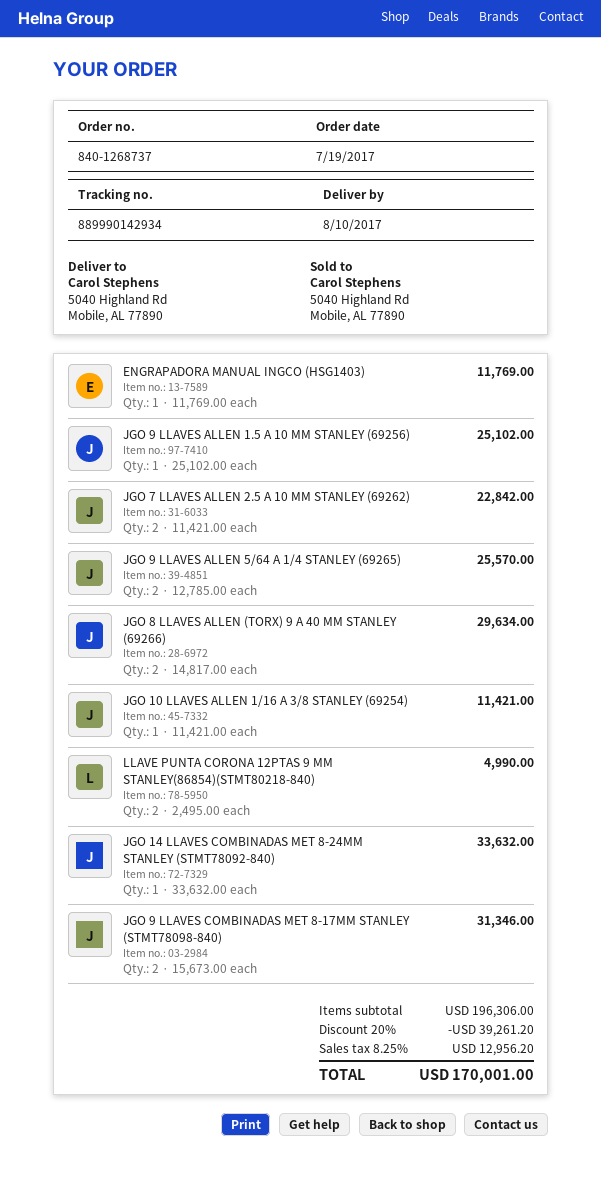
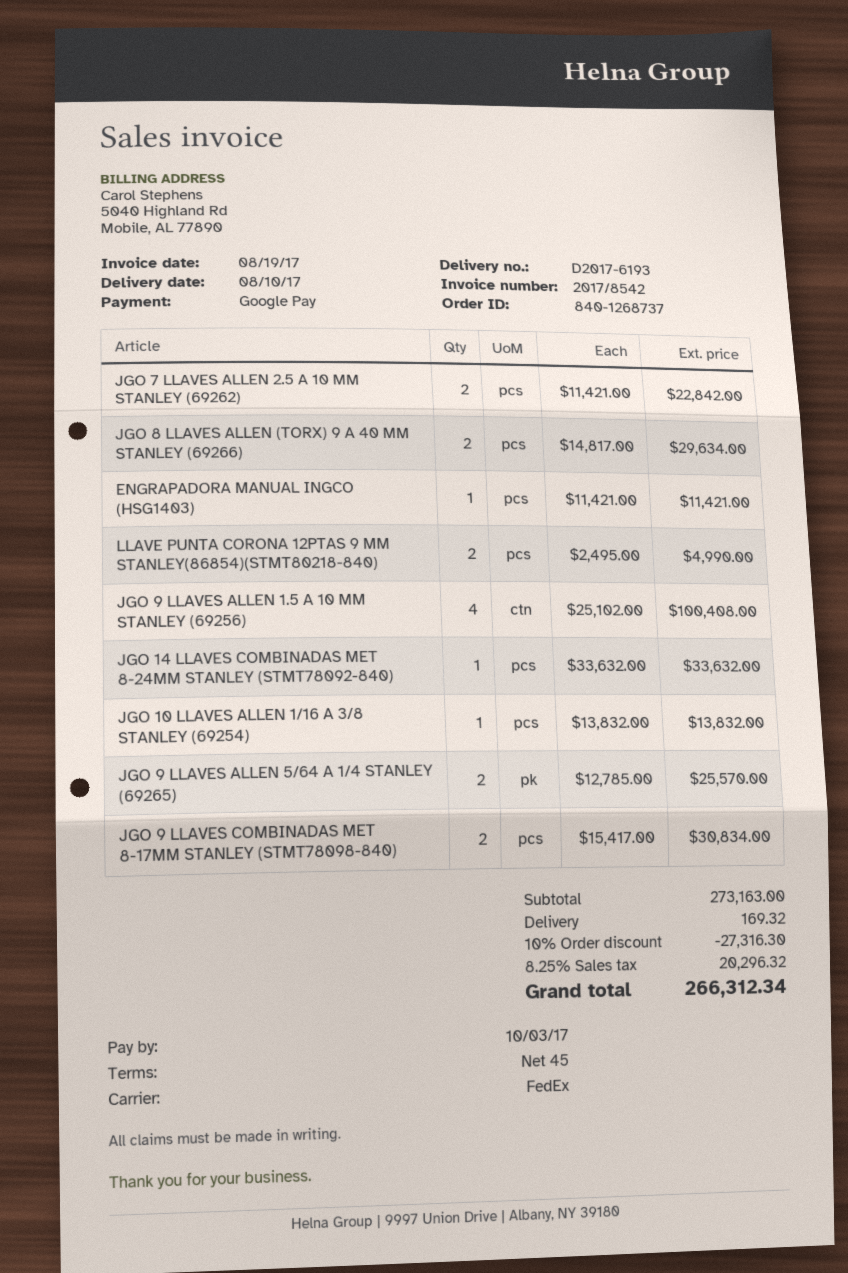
ENGRAPADORA MANUAL INGCO (HSG1403): 1 x 11769.00 = 11769.00 -> 1 x 11421.00 = 11421.00
JGO 9 LLAVES ALLEN 1.5 A 10 MM STANLEY (69256): 1 x 25102.00 = 25102.00 -> 4 x 25102.00 = 100408.00
JGO 10 LLAVES ALLEN 1/16 A 3/8 STANLEY (69254): 1 x 11421.00 = 11421.00 -> 1 x 13832.00 = 13832.00
JGO 9 LLAVES COMBINADAS MET 8-17MM STANLEY (STMT78098-840): 2 x 15673.00 = 31346.00 -> 2 x 15417.00 = 30834.00
subtotal: 196306.00 -> 273163.00
discount: 20% = 39261.20 -> 10% = 27316.30
shipping: none -> 169.32
tax: 8.25% = 12956.20 -> 8.25% = 20296.32
total: 170001.00 -> 266312.34

